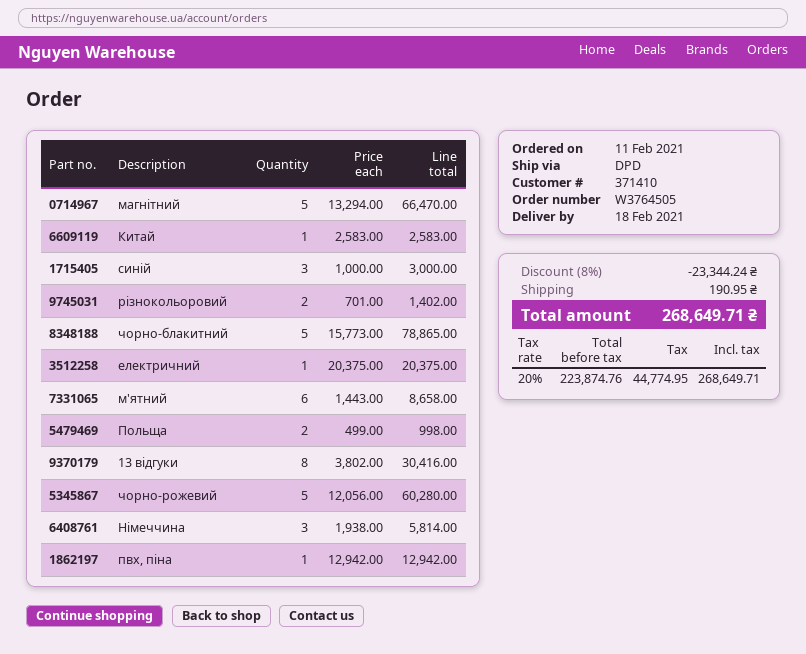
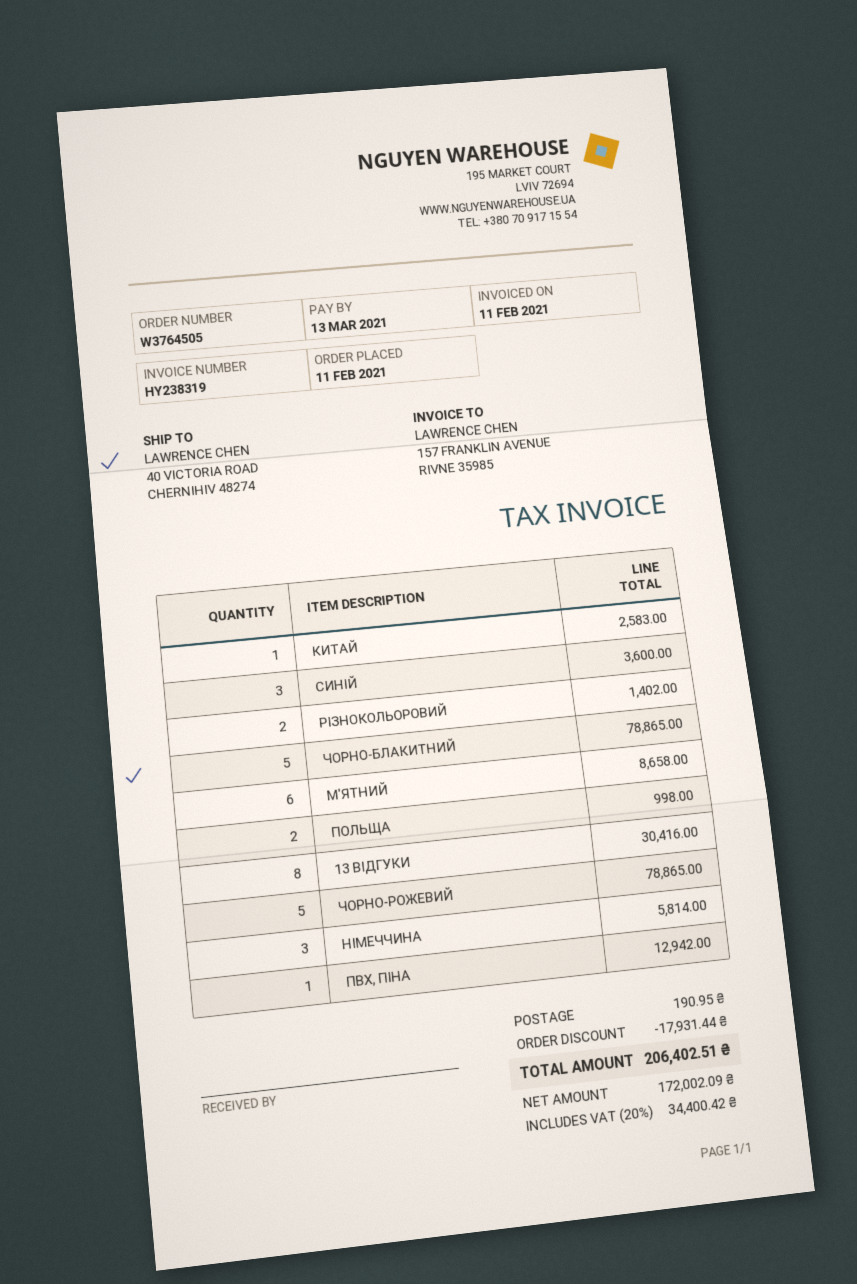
магнітний: 5 for 66470.00 -> none
синій: 3 for 3000.00 -> 3 for 3600.00
електричний: 1 for 20375.00 -> none
чорно-рожевий: 5 for 60280.00 -> 5 for 78865.00
discount: 23344.24 -> 17931.44
net: 223874.76 -> 172002.09
tax: 20% = 44774.95 -> 20% = 34400.42
total: 268649.71 -> 206402.51

